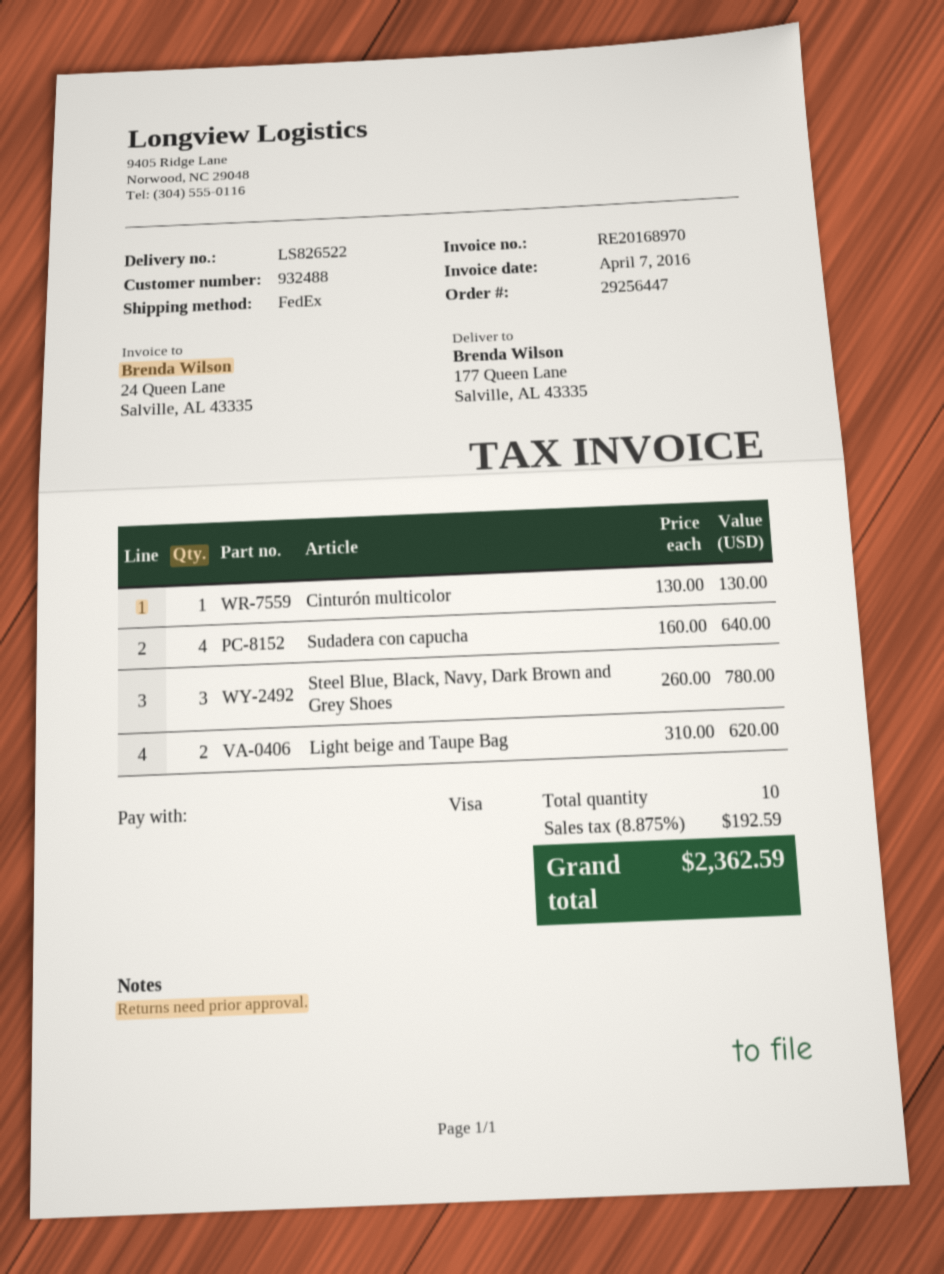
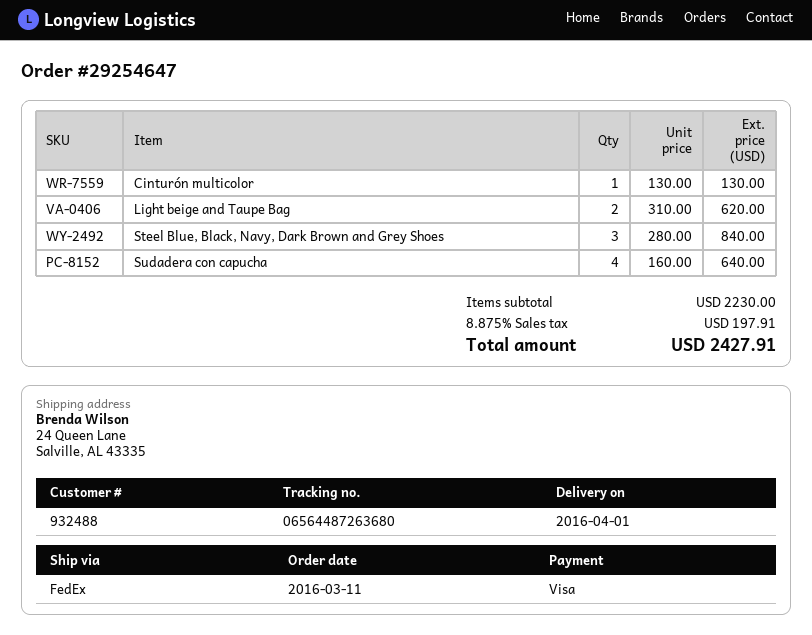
order number: 29256447 -> 29254647
ship to: 177 Queen Lane, Salville, AL 43335 -> 24 Queen Lane, Salville, AL 43335
Steel Blue, Black, Navy, Dark Brown and Grey Shoes: 3 x 260.00 = 780.00 -> 3 x 280.00 = 840.00
tax: 8.875% = 192.59 -> 8.875% = 197.91
total: 2362.59 -> 2427.91

